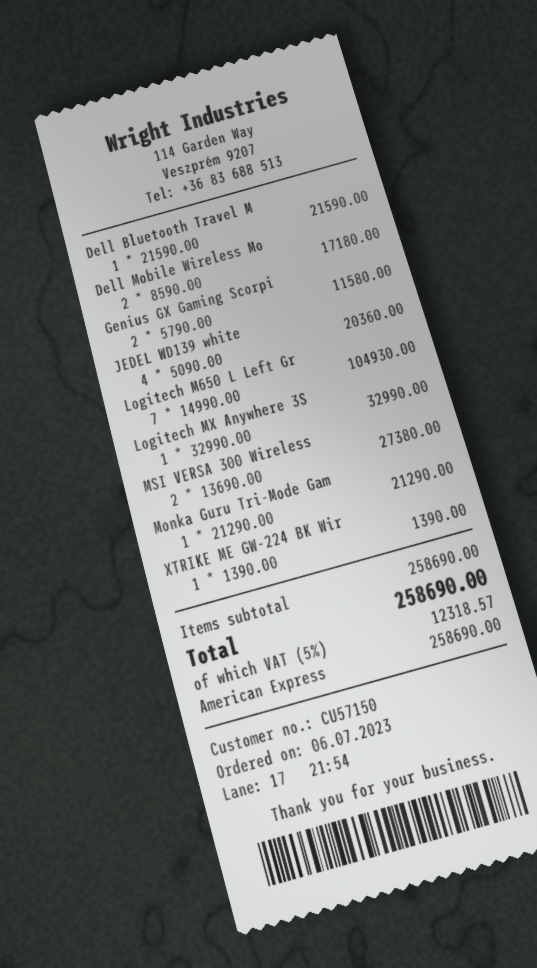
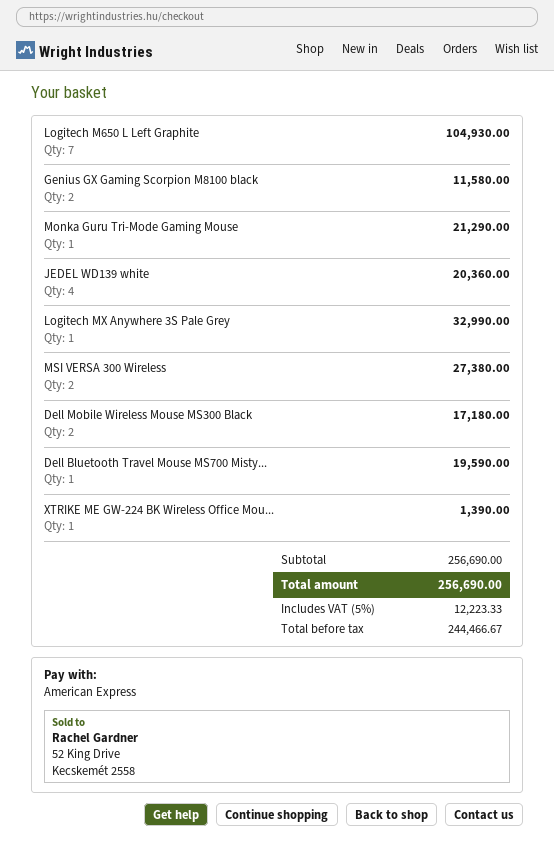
Dell Bluetooth Travel M: 1 for 21590.00 -> 1 for 19590.00
subtotal: 258690.00 -> 256690.00
tax: 5% = 12318.57 -> 5% = 12223.33
total: 258690.00 -> 256690.00

